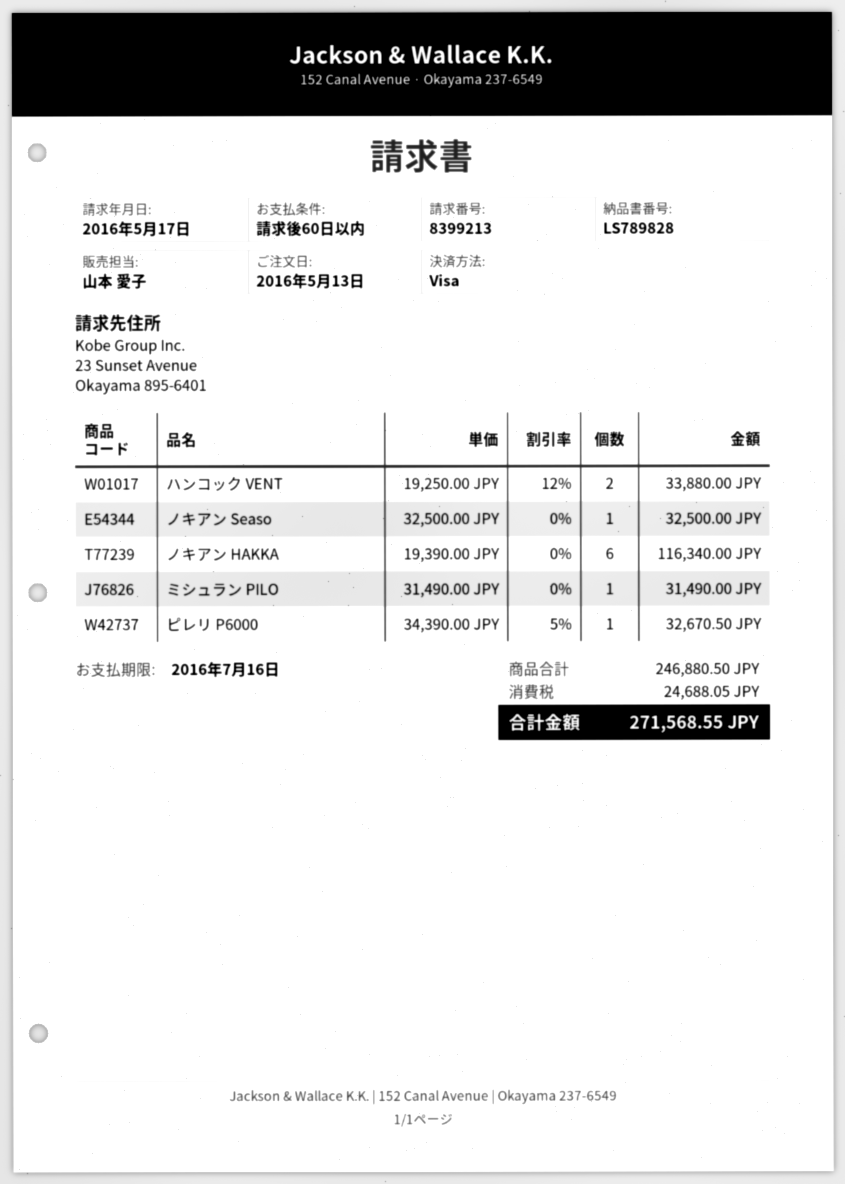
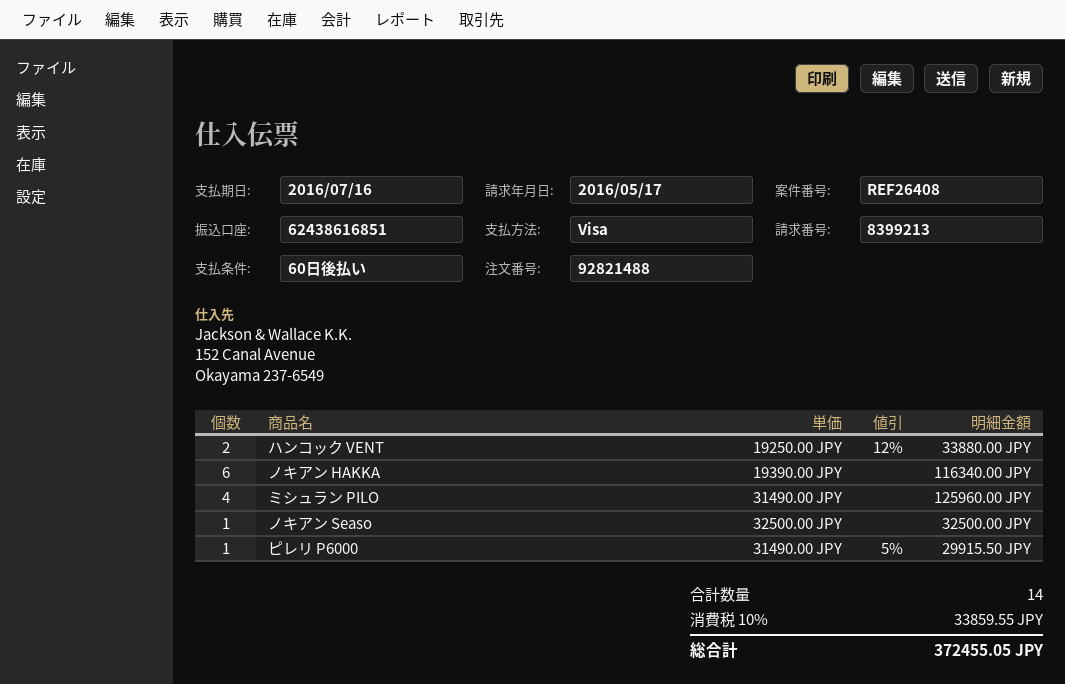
ミシュラン PILO: 1 x 31490.00 = 31490.00 -> 4 x 31490.00 = 125960.00
ピレリ P6000: 1 x 34390.00 - 5% = 32670.50 -> 1 x 31490.00 - 5% = 29915.50
tax: 24688.05 -> 33859.55
total: 271568.55 -> 372455.05

